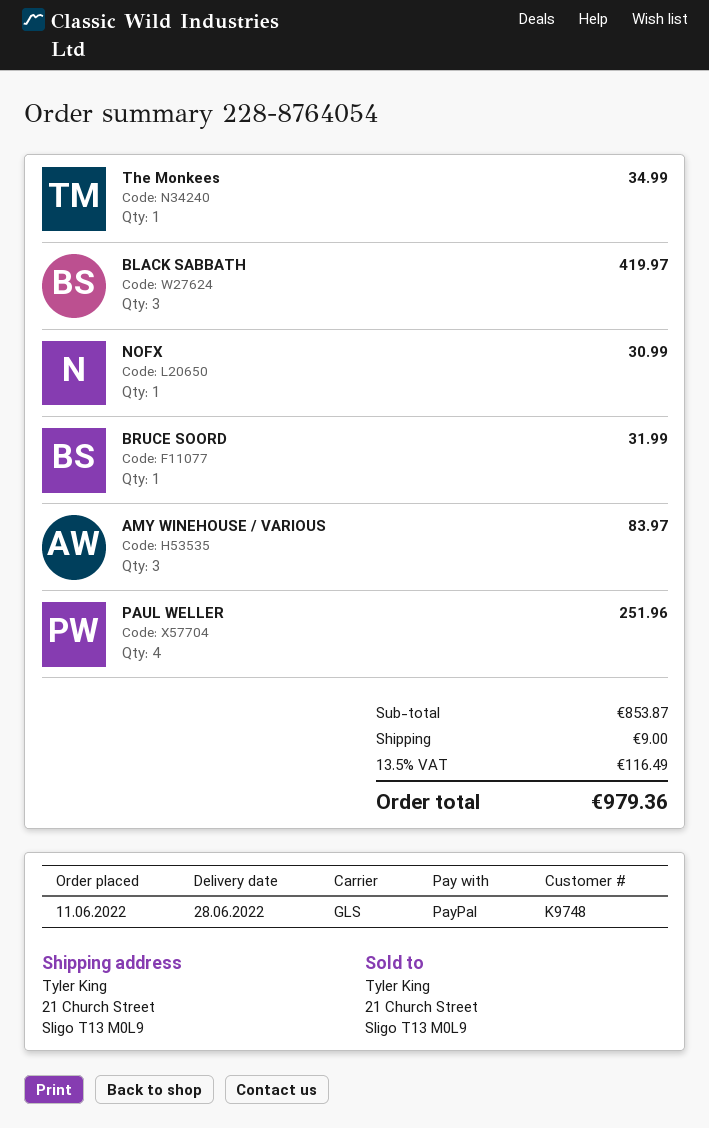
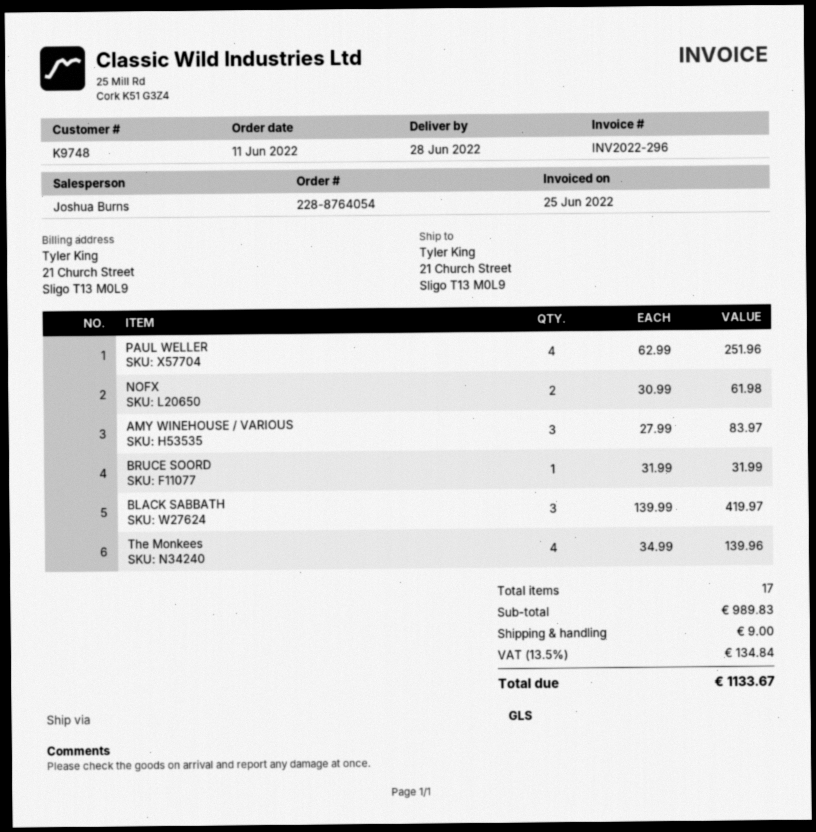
The Monkees: 1 for 34.99 -> 4 for 139.96
NOFX: 1 for 30.99 -> 2 for 61.98
subtotal: 853.87 -> 989.83
tax: 13.5% = 116.49 -> 13.5% = 134.84
total: 979.36 -> 1133.67

